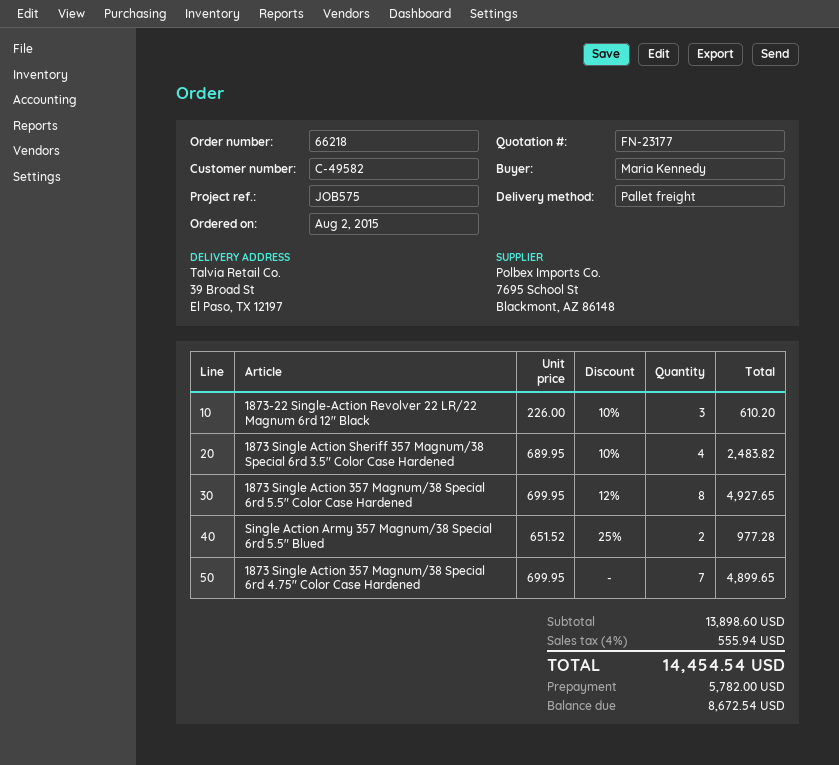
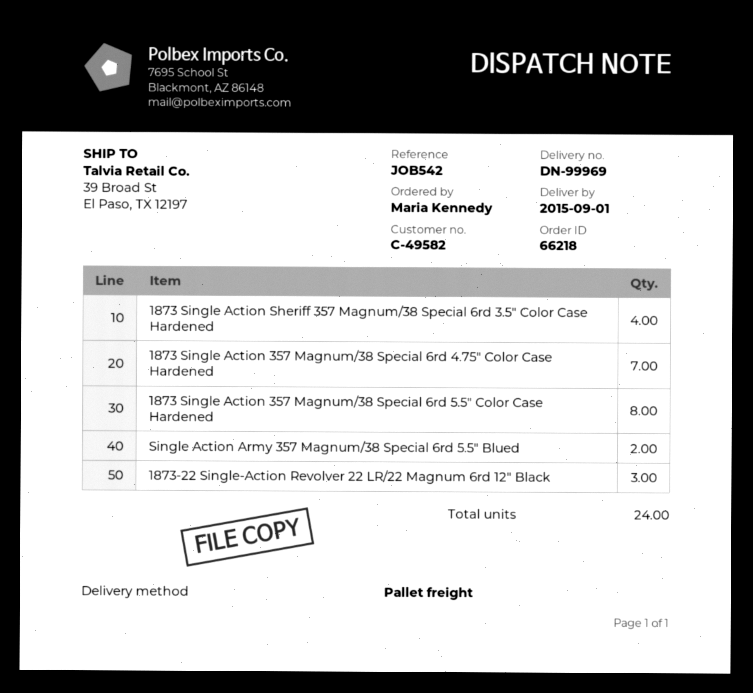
reference: JOB575 -> JOB542

